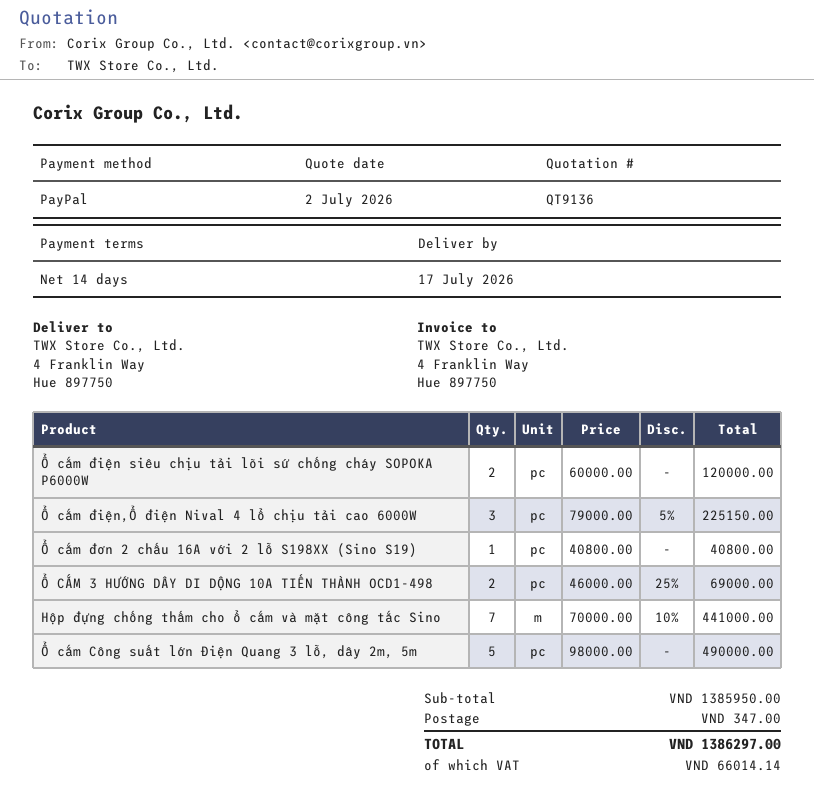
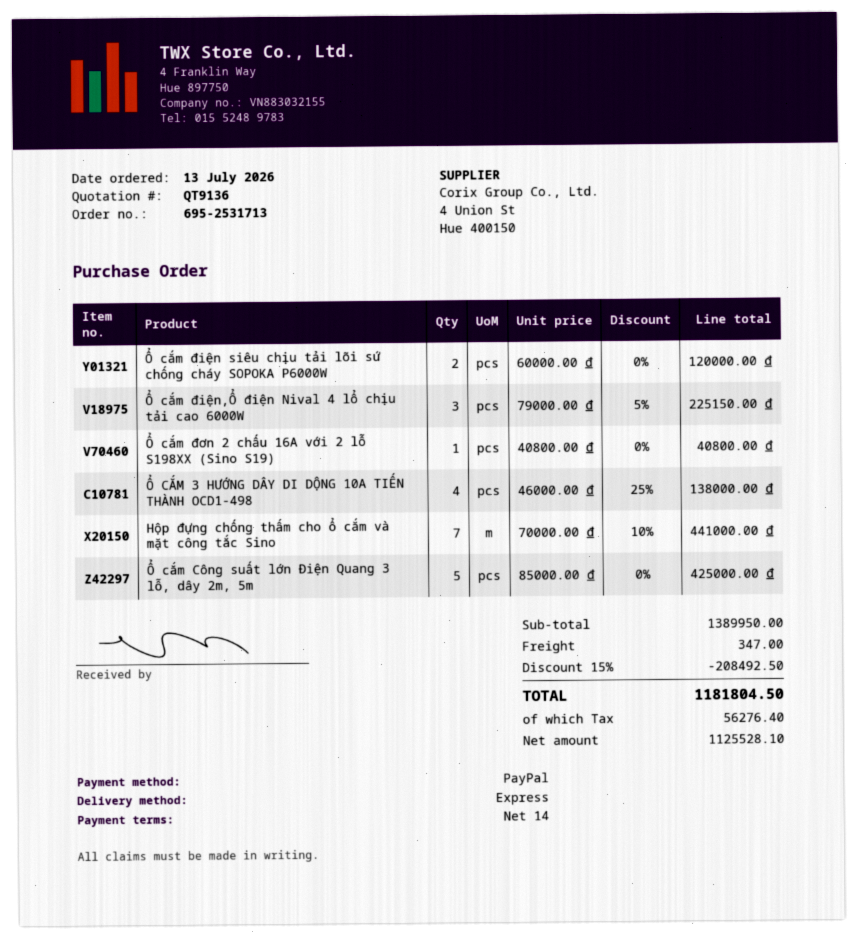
Ổ CẮM 3 HƯỚNG DÂY DI DỘNG 10A TIẾN THÀNH OCD1-498: 2 x 46000.00 - 25% = 69000.00 -> 4 x 46000.00 - 25% = 138000.00
Ổ cắm Công suất lớn Điện Quang 3 lỗ, dây 2m, 5m: 5 x 98000.00 = 490000.00 -> 5 x 85000.00 = 425000.00
subtotal: 1385950.00 -> 1389950.00
discount: none -> 15% = 208492.50
tax: 66014.14 -> 56276.40
total: 1386297.00 -> 1181804.50

